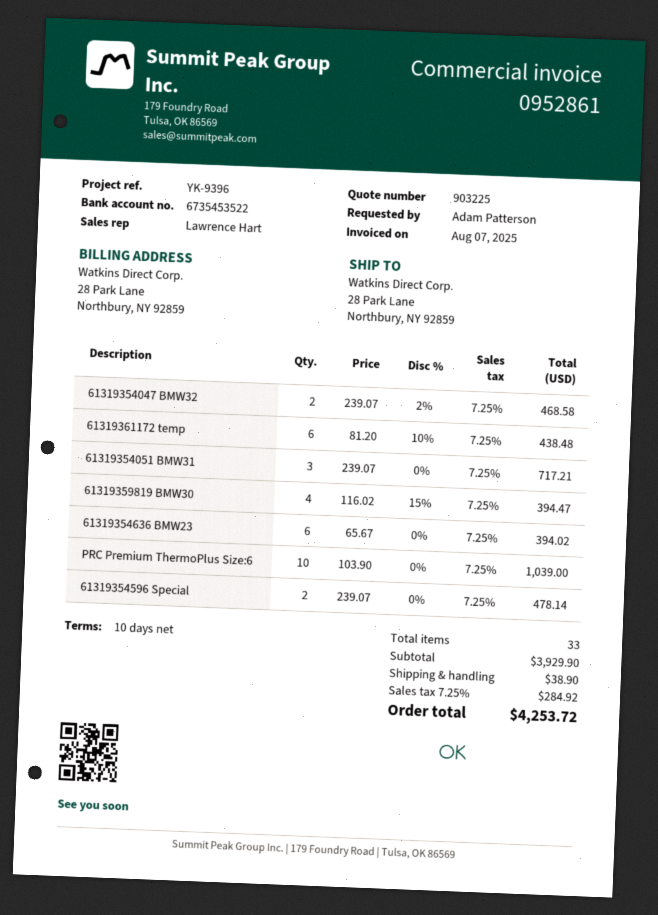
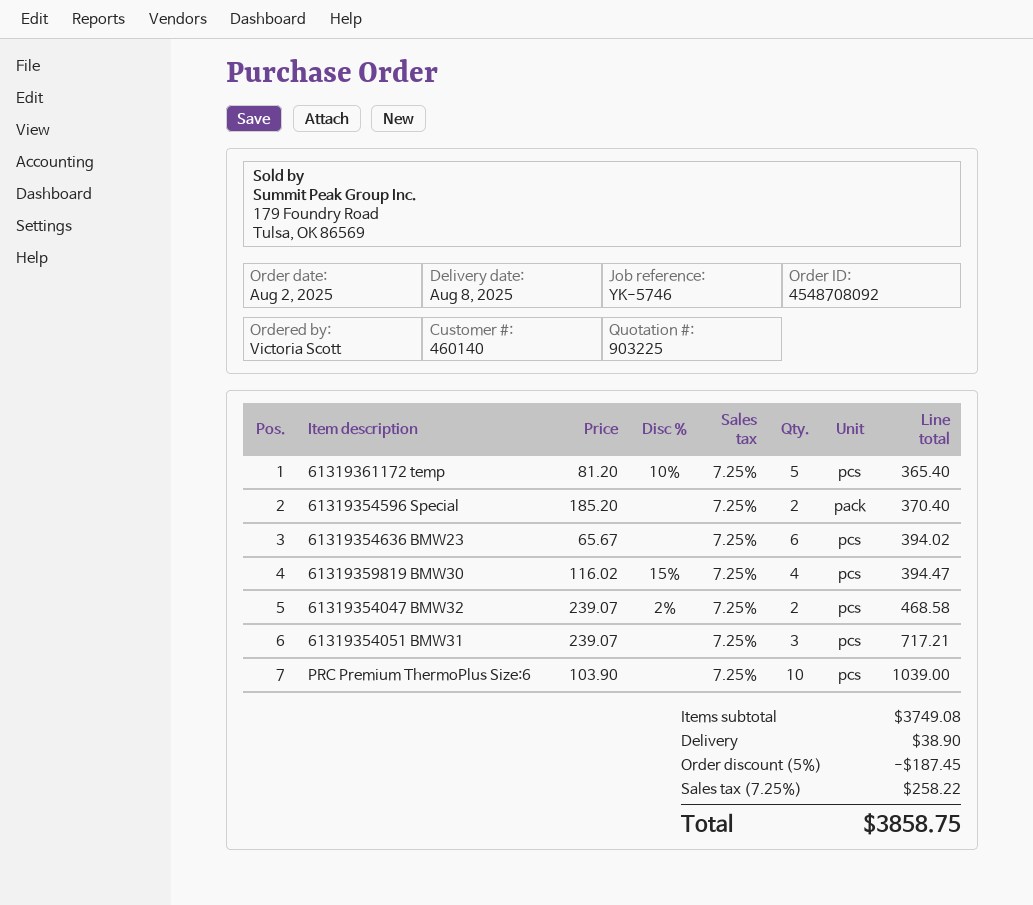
reference: YK-9396 -> YK-5746
ordered by: Adam Patterson -> Victoria Scott
61319361172 temp: 6 x 81.20 - 10% = 438.48 -> 5 x 81.20 - 10% = 365.40
61319354596 Special: 2 x 239.07 = 478.14 -> 2 x 185.20 = 370.40
subtotal: 3929.90 -> 3749.08
discount: none -> 5% = 187.45
tax: 7.25% = 284.92 -> 7.25% = 258.22
total: 4253.72 -> 3858.75

